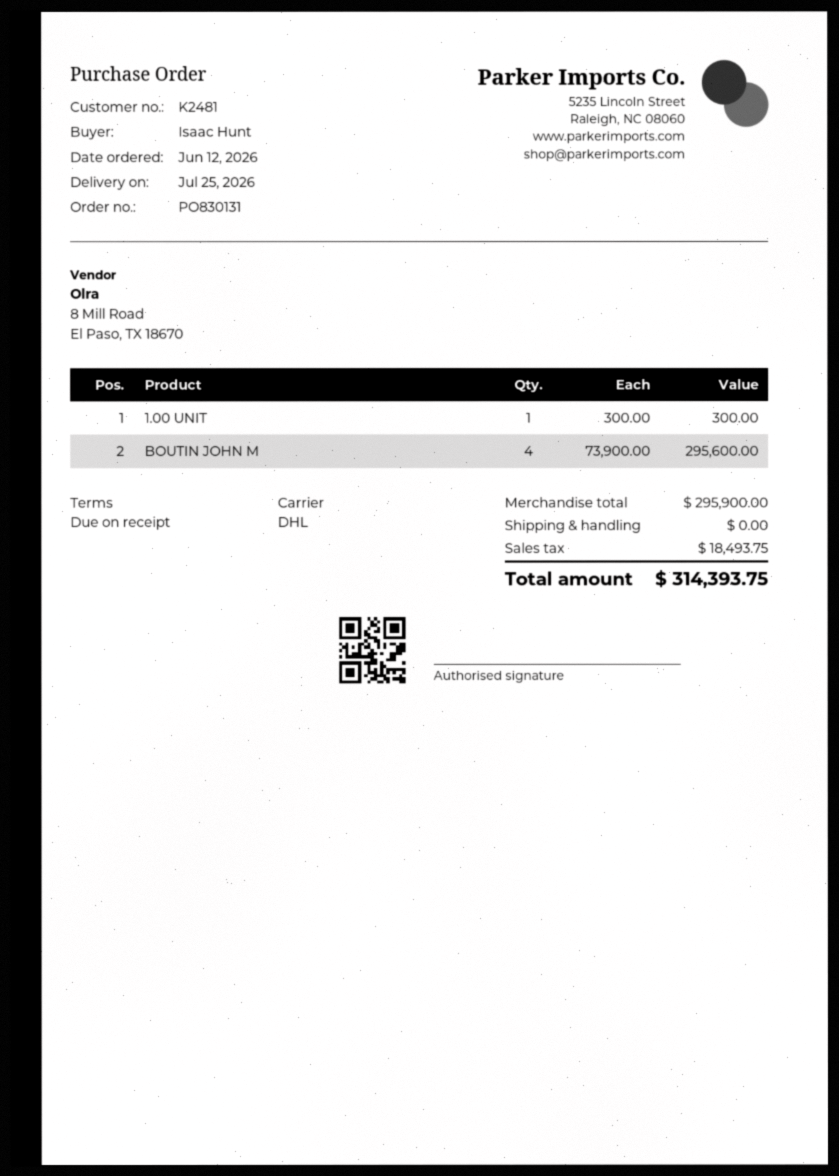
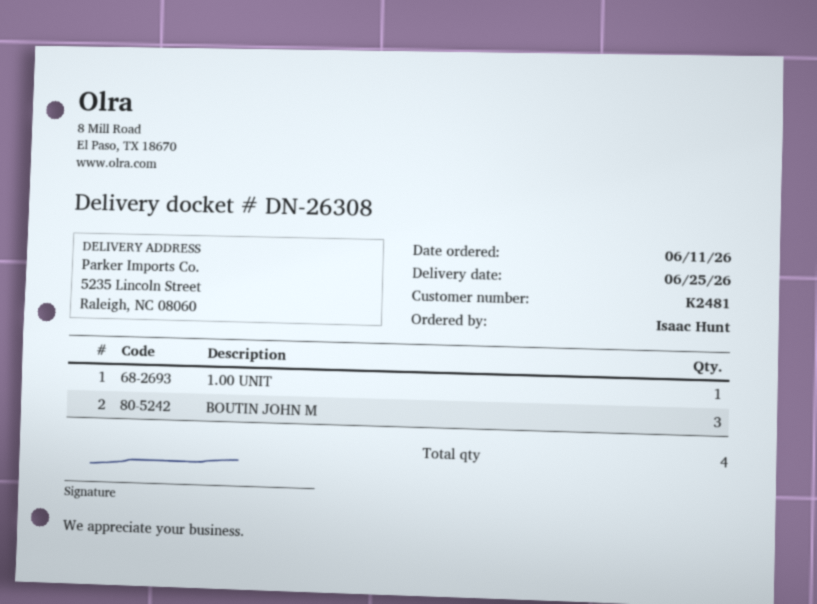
order date: 2026-06-12 -> 2026-06-11
delivery date: 2026-07-25 -> 2026-06-25
BOUTIN JOHN M: 4 -> 3

